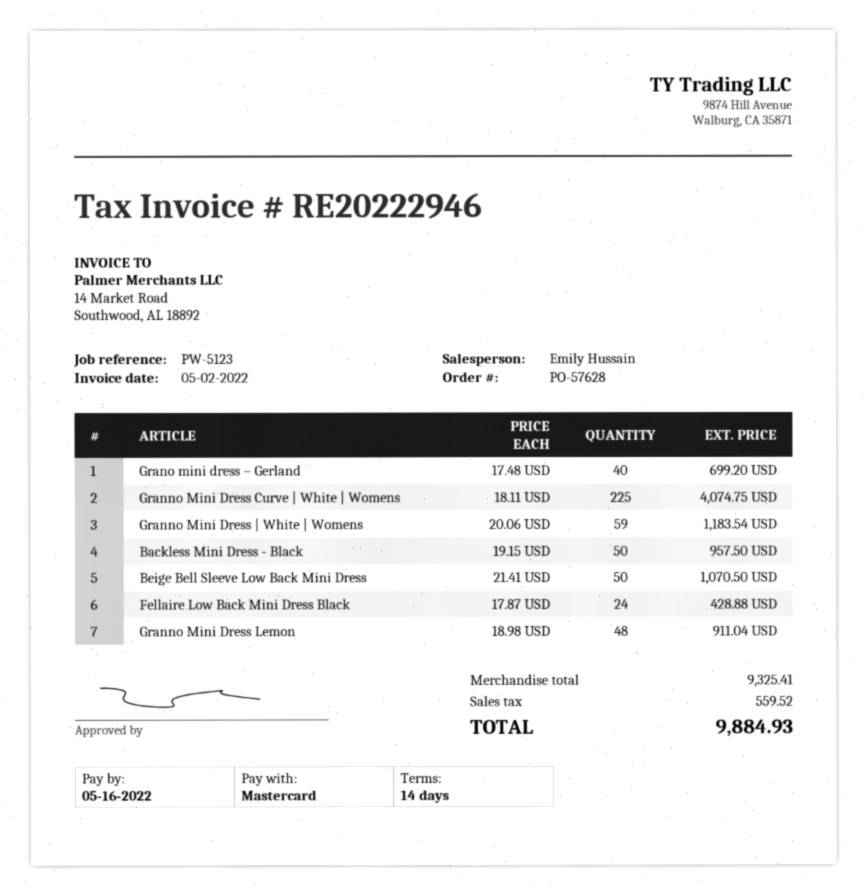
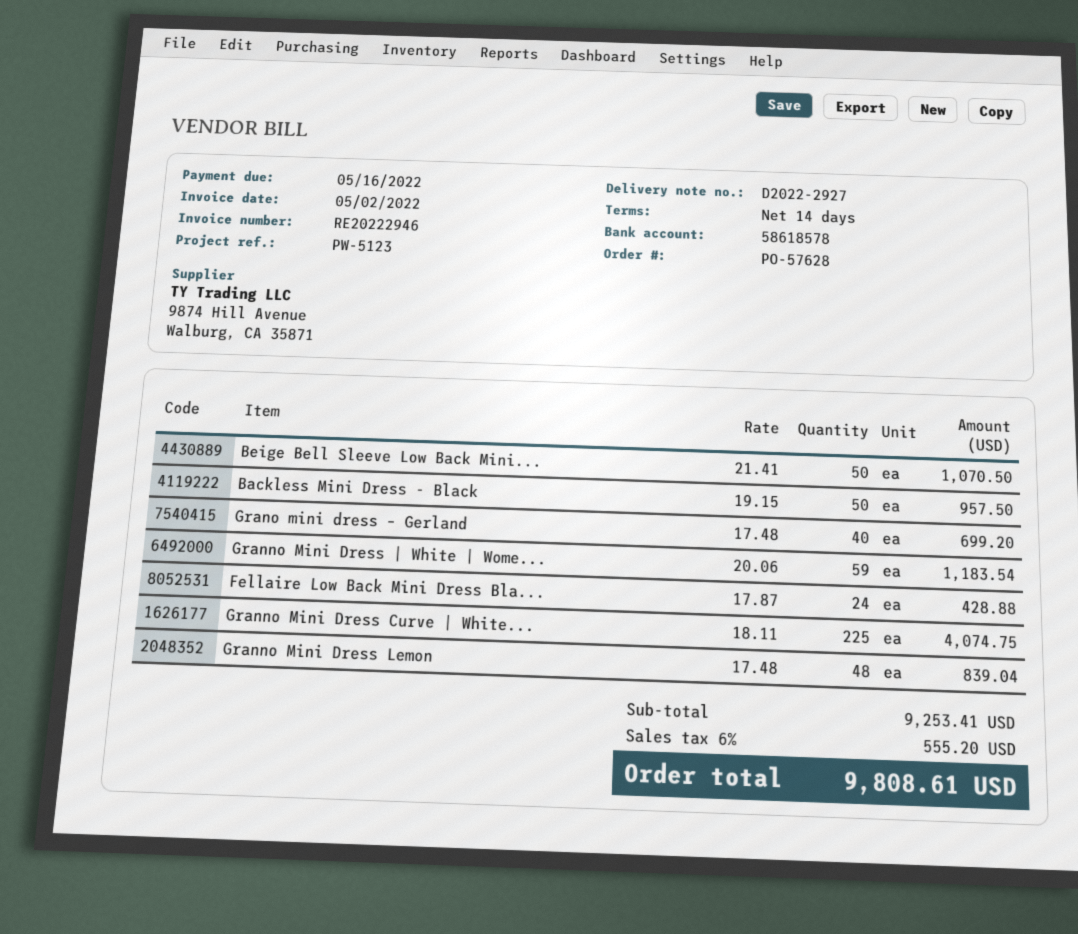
Granno Mini Dress Lemon: 48 x 18.98 = 911.04 -> 48 x 17.48 = 839.04
subtotal: 9325.41 -> 9253.41
tax: 559.52 -> 555.20
total: 9884.93 -> 9808.61

